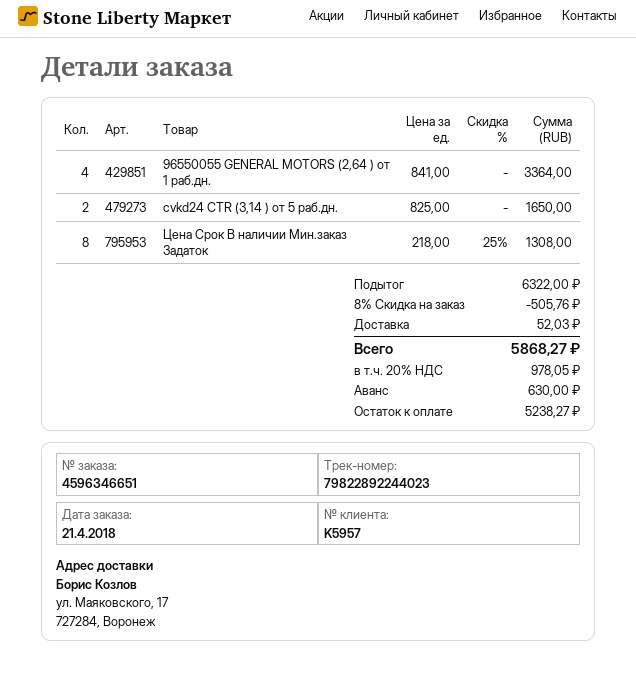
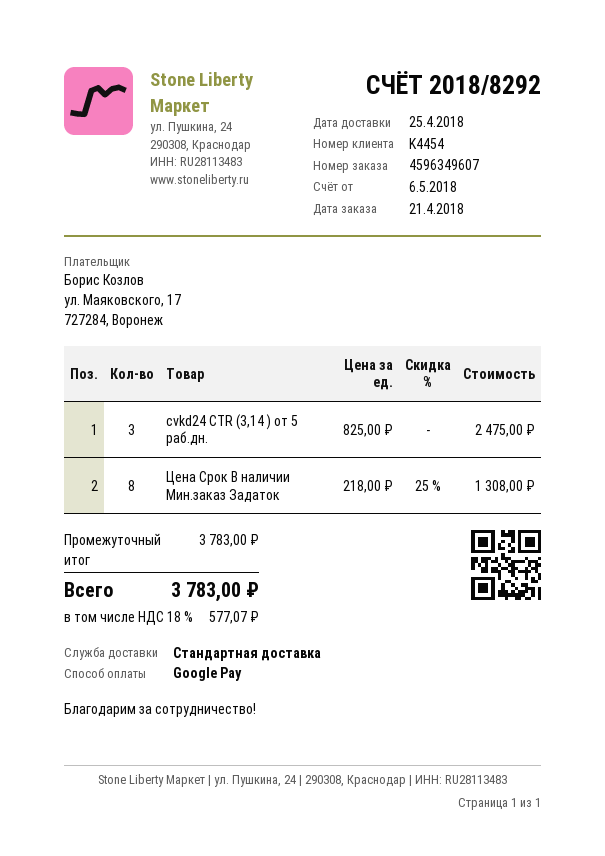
order number: 4596346651 -> 4596349607
customer number: K5957 -> K4454
96550055 GENERAL MOTORS (2,64 ) от 1 раб.дн.: 4 x 841.00 = 3364.00 -> none
cvkd24 CTR (3,14 ) от 5 раб.дн.: 2 x 825.00 = 1650.00 -> 3 x 825.00 = 2475.00
subtotal: 6322.00 -> 3783.00
discount: 8% = 505.76 -> none
shipping: 52.03 -> none
tax: 20% = 978.05 -> 18% = 577.07
total: 5868.27 -> 3783.00

